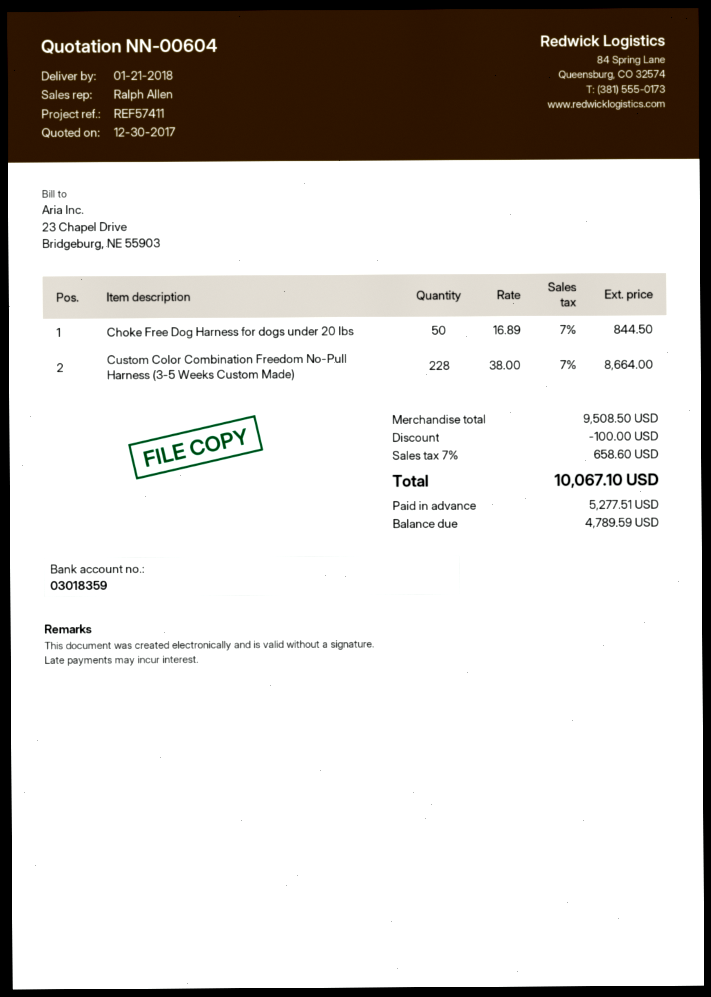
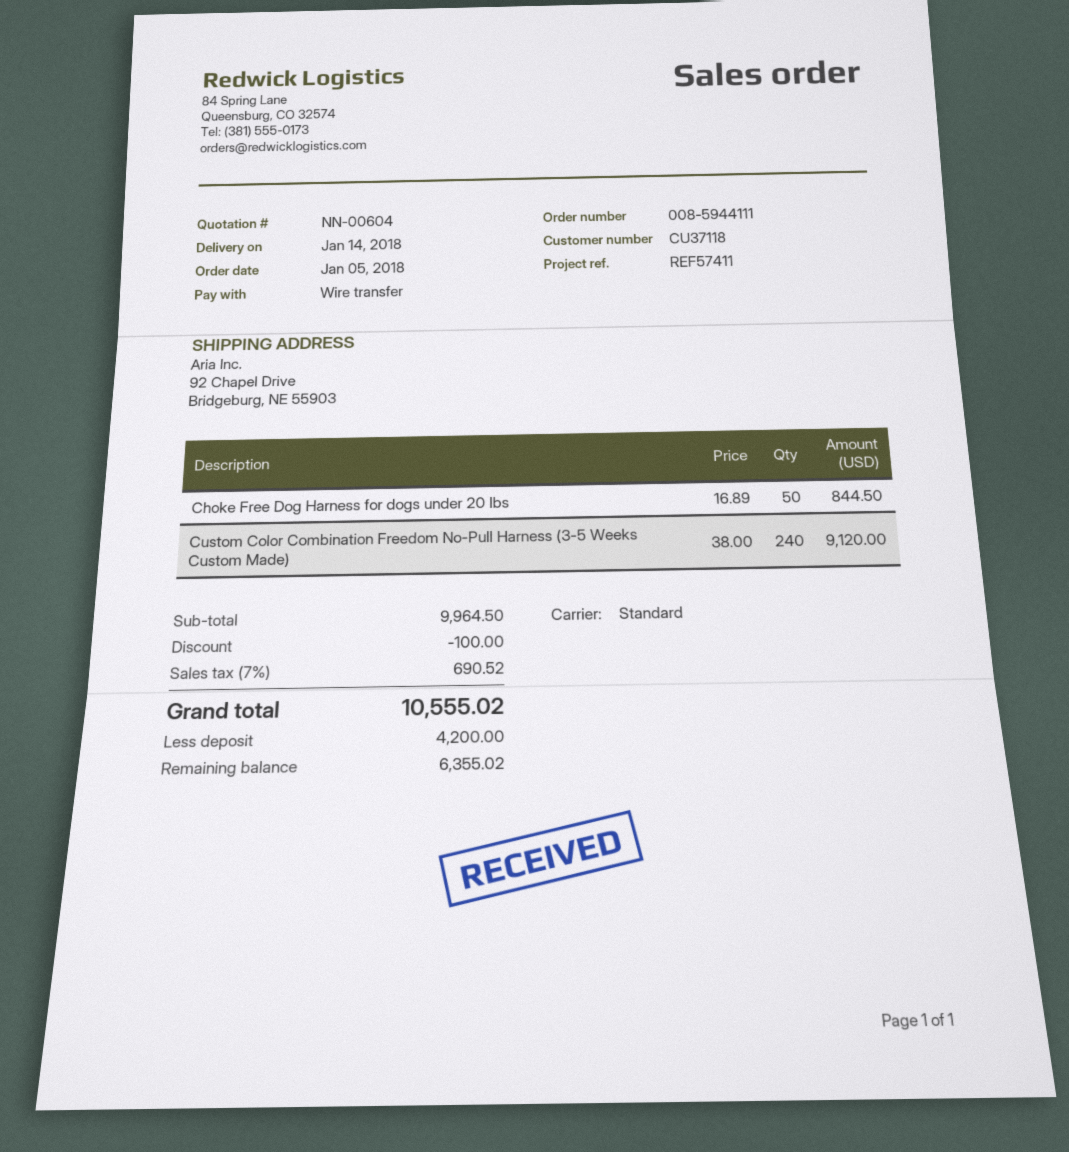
delivery date: 2018-01-21 -> 2018-01-14
Custom Color Combination Freedom No-Pull Harness (3-5 Weeks Custom Made): 228 x 38.00 = 8664.00 -> 240 x 38.00 = 9120.00
subtotal: 9508.50 -> 9964.50
tax: 7% = 658.60 -> 7% = 690.52
total: 10067.10 -> 10555.02
deposit: 5277.51 -> 4200.00
balance: 4789.59 -> 6355.02

